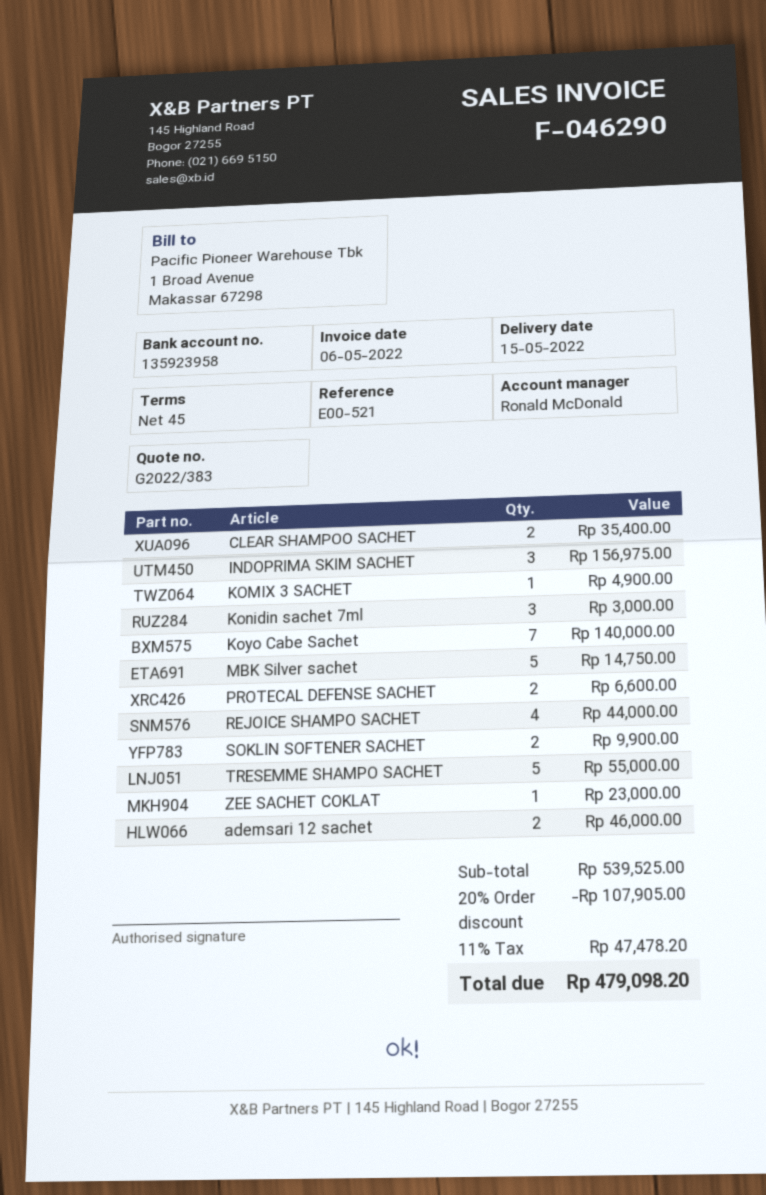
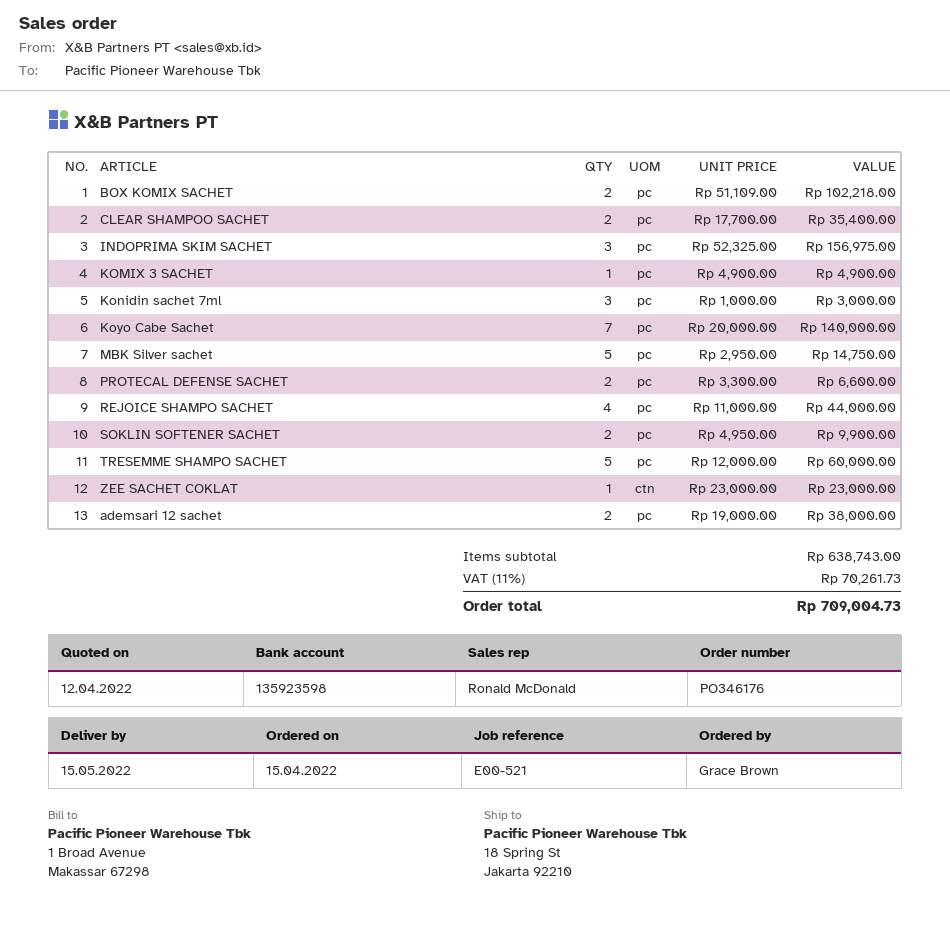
bank account: 135923958 -> 135923598
TRESEMME SHAMPO SACHET: 5 for 55000.00 -> 5 for 60000.00
ademsari 12 sachet: 2 for 46000.00 -> 2 for 38000.00
BOX KOMIX SACHET: none -> 2 for 102218.00
subtotal: 539525.00 -> 638743.00
discount: 20% = 107905.00 -> none
tax: 11% = 47478.20 -> 11% = 70261.73
total: 479098.20 -> 709004.73

